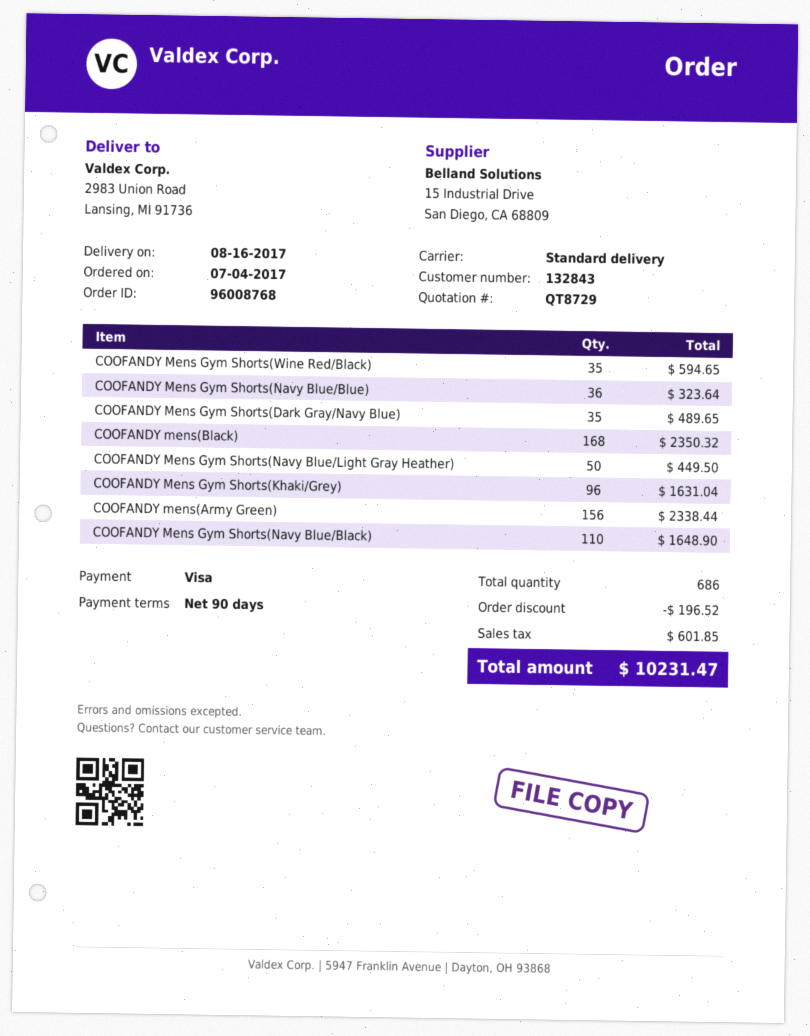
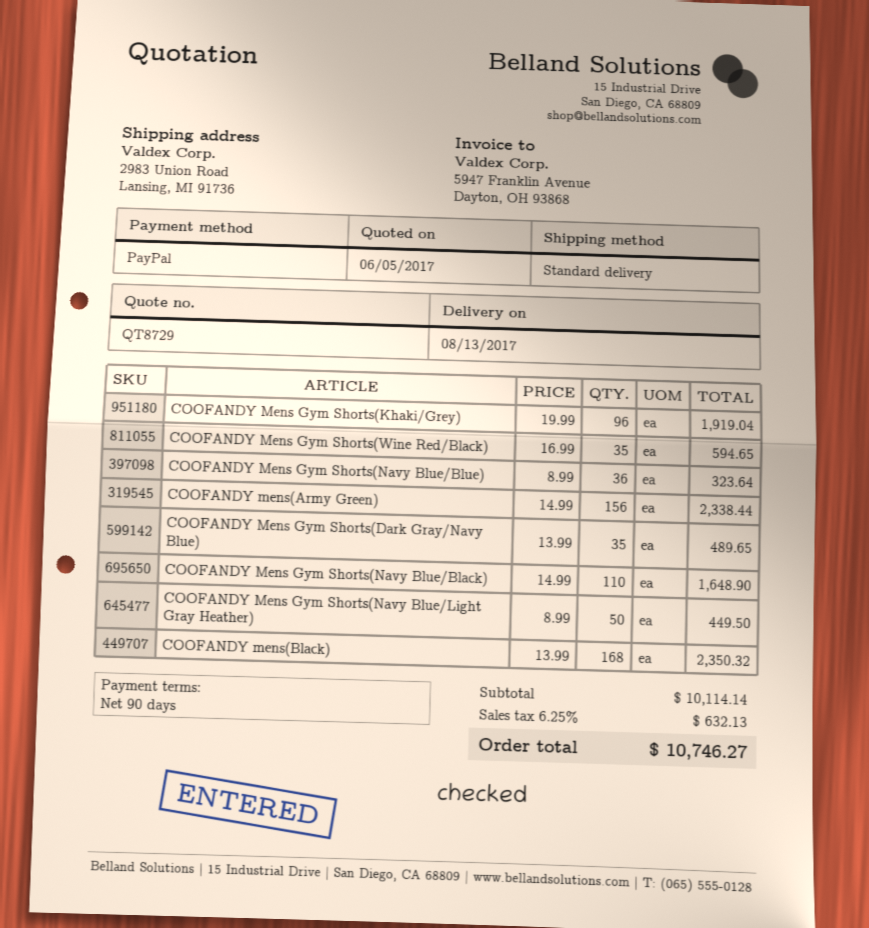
delivery date: 2017-08-16 -> 2017-08-13
payment method: Visa -> PayPal
COOFANDY Mens Gym Shorts(Khaki/Grey): 96 for 1631.04 -> 96 for 1919.04
discount: 196.52 -> none
tax: 601.85 -> 632.13
total: 10231.47 -> 10746.27

